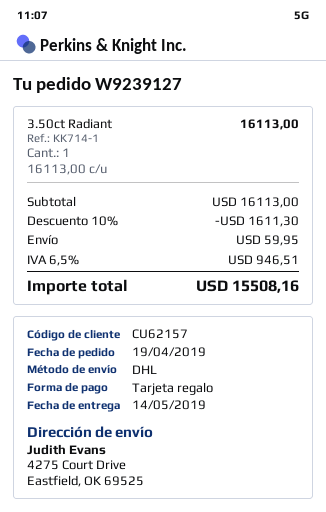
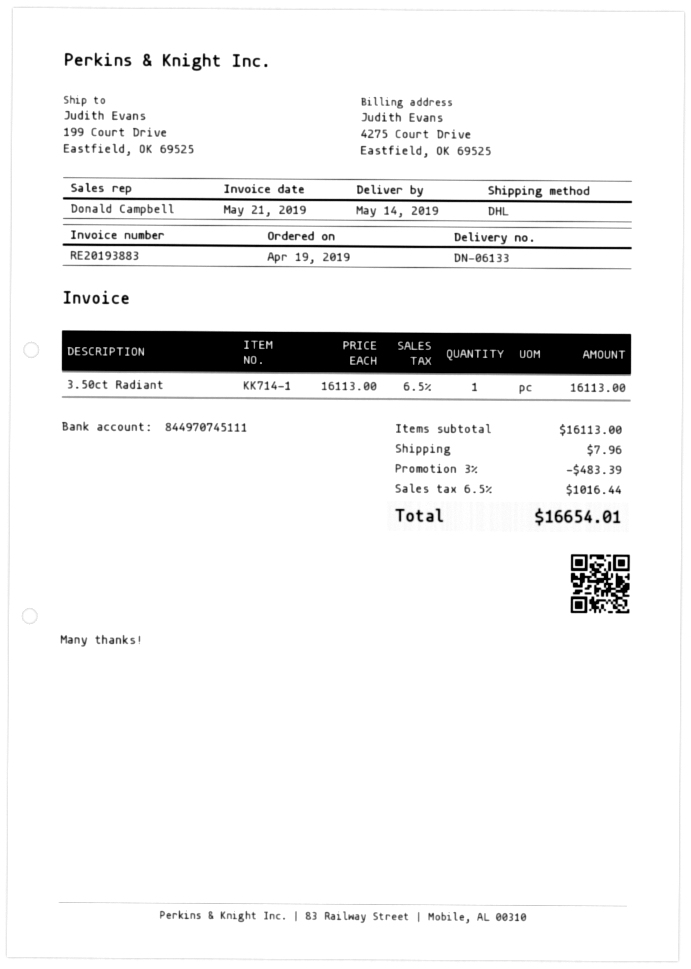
ship to: 4275 Court Drive, Eastfield, OK 69525 -> 199 Court Drive, Eastfield, OK 69525
discount: 10% = 1611.30 -> 3% = 483.39
shipping: 59.95 -> 7.96
tax: 6.5% = 946.51 -> 6.5% = 1016.44
total: 15508.16 -> 16654.01

